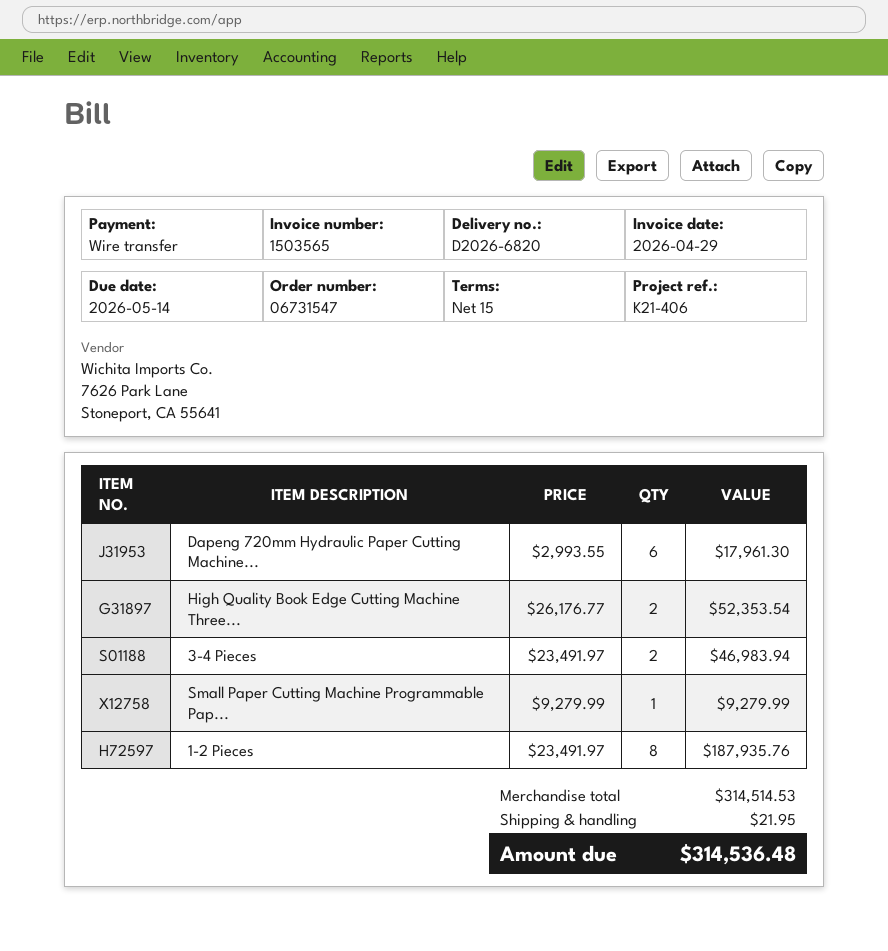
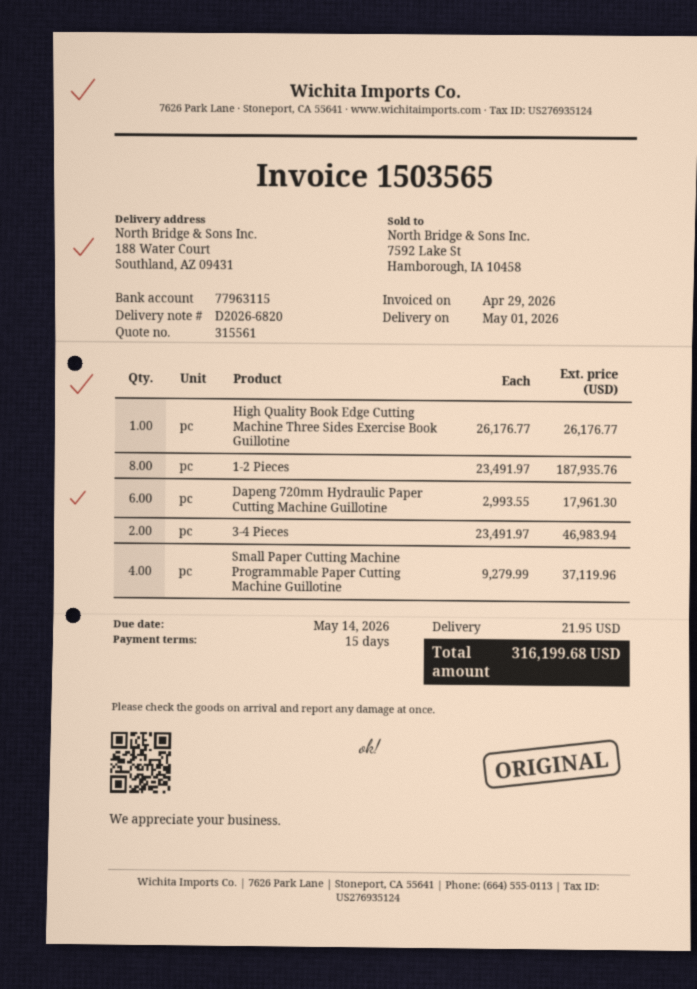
High Quality Book Edge Cutting Machine Three...: 2 x 26176.77 = 52353.54 -> 1 x 26176.77 = 26176.77
Small Paper Cutting Machine Programmable Pap...: 1 x 9279.99 = 9279.99 -> 4 x 9279.99 = 37119.96
total: 314536.48 -> 316199.68

